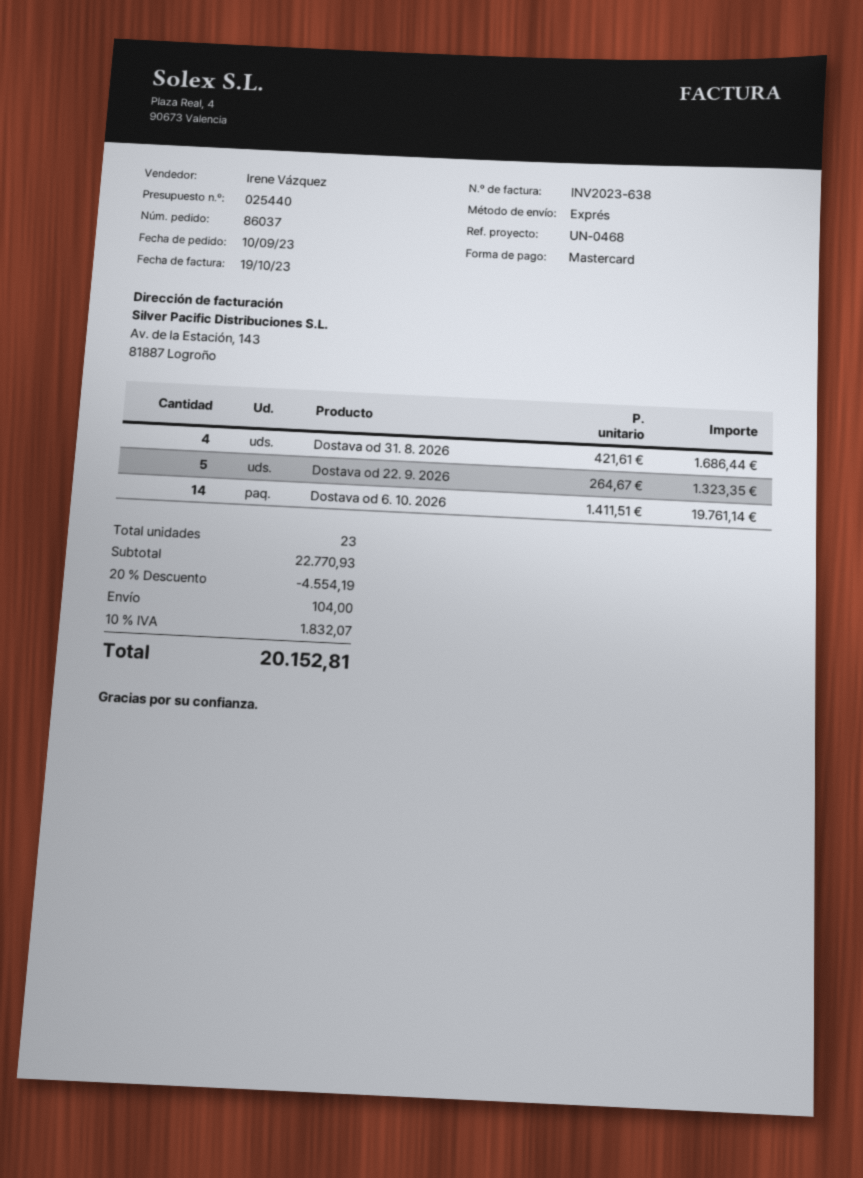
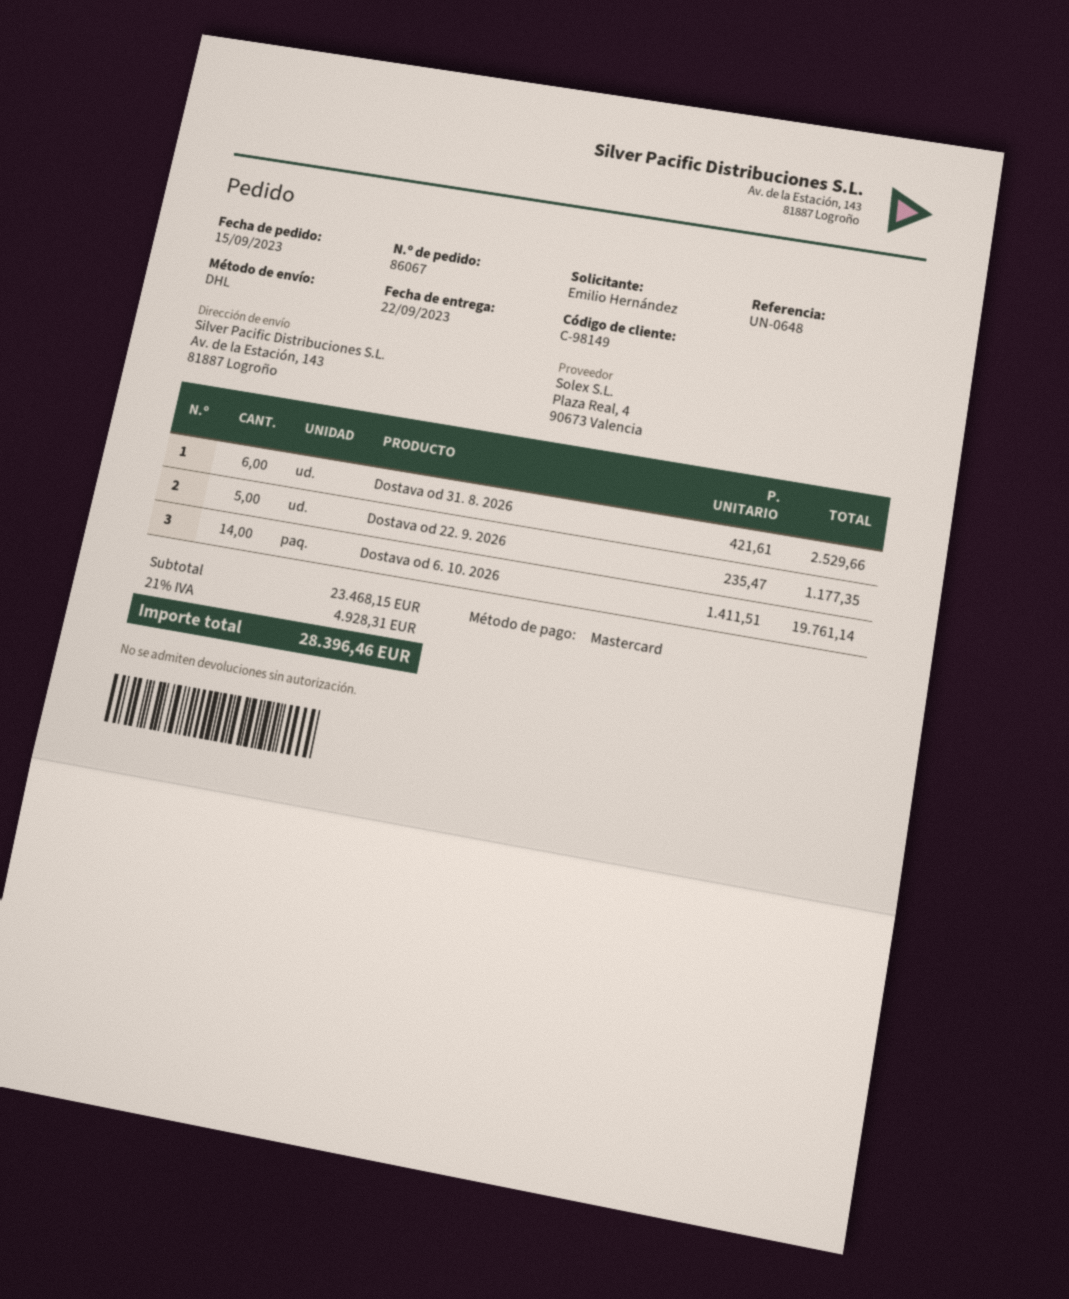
order number: 86037 -> 86067
order date: 2023-09-10 -> 2023-09-15
reference: UN-0468 -> UN-0648
shipping method: express -> DHL
Dostava od 31. 8. 2026: 4 x 421.61 = 1686.44 -> 6 x 421.61 = 2529.66
Dostava od 22. 9. 2026: 5 x 264.67 = 1323.35 -> 5 x 235.47 = 1177.35
subtotal: 22770.93 -> 23468.15
discount: 20% = 4554.19 -> none
shipping: 104.00 -> none
tax: 10% = 1832.07 -> 21% = 4928.31
total: 20152.81 -> 28396.46

